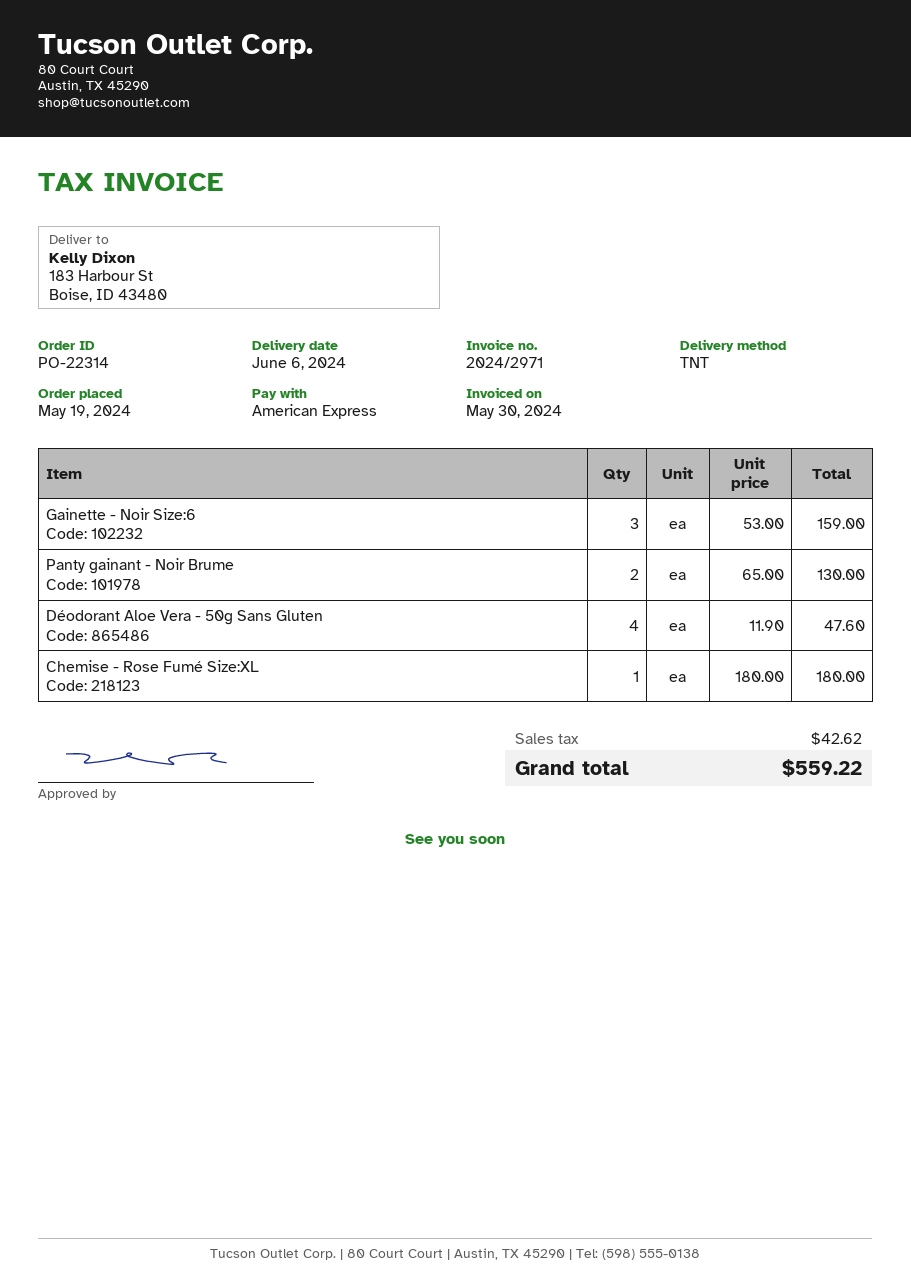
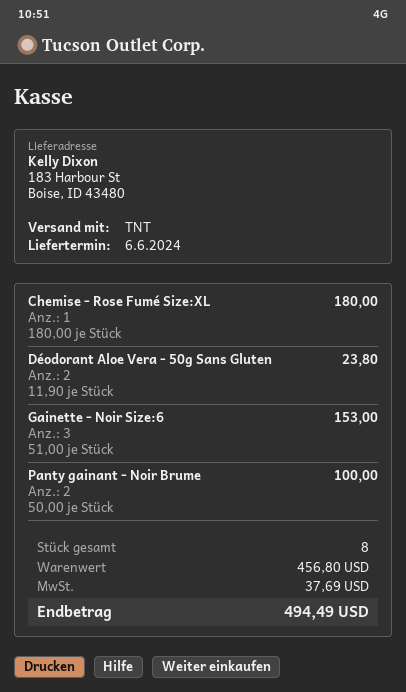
Gainette - Noir Size:6: 3 x 53.00 = 159.00 -> 3 x 51.00 = 153.00
Panty gainant - Noir Brume: 2 x 65.00 = 130.00 -> 2 x 50.00 = 100.00
Déodorant Aloe Vera - 50g Sans Gluten: 4 x 11.90 = 47.60 -> 2 x 11.90 = 23.80
tax: 42.62 -> 37.69
total: 559.22 -> 494.49

